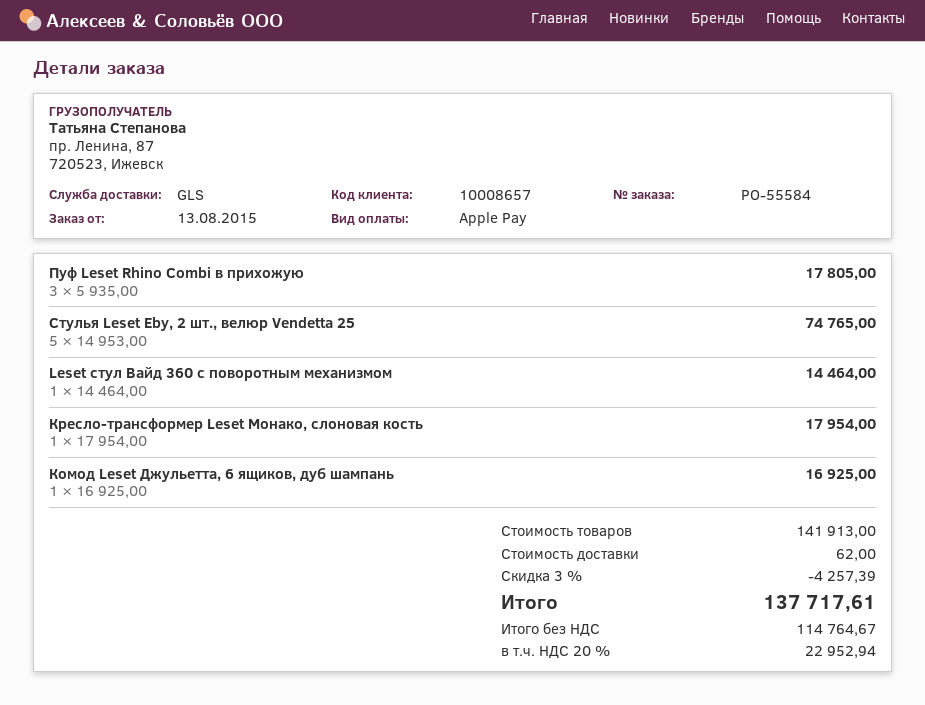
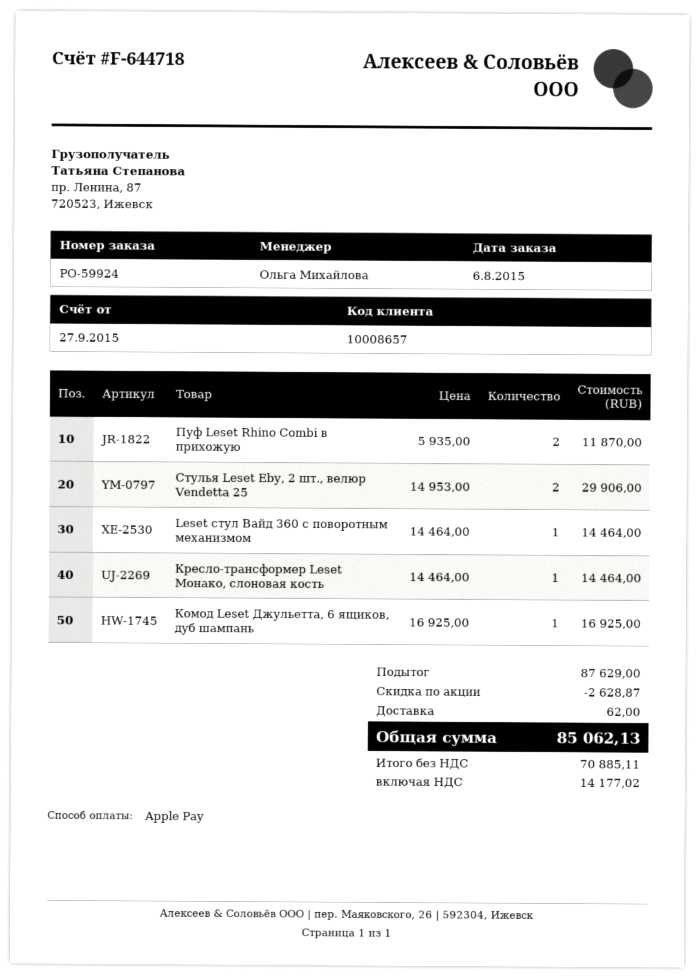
order number: PO-55584 -> PO-59924
order date: 2015-08-13 -> 2015-08-06
Пуф Leset Rhino Combi в прихожую: 3 x 5935.00 = 17805.00 -> 2 x 5935.00 = 11870.00
Стулья Leset Eby, 2 шт., велюр Vendetta 25: 5 x 14953.00 = 74765.00 -> 2 x 14953.00 = 29906.00
Кресло-трансформер Leset Монако, слоновая кость: 1 x 17954.00 = 17954.00 -> 1 x 14464.00 = 14464.00
subtotal: 141913.00 -> 87629.00
discount: 4257.39 -> 2628.87
net: 114764.67 -> 70885.11
tax: 22952.94 -> 14177.02
total: 137717.61 -> 85062.13

